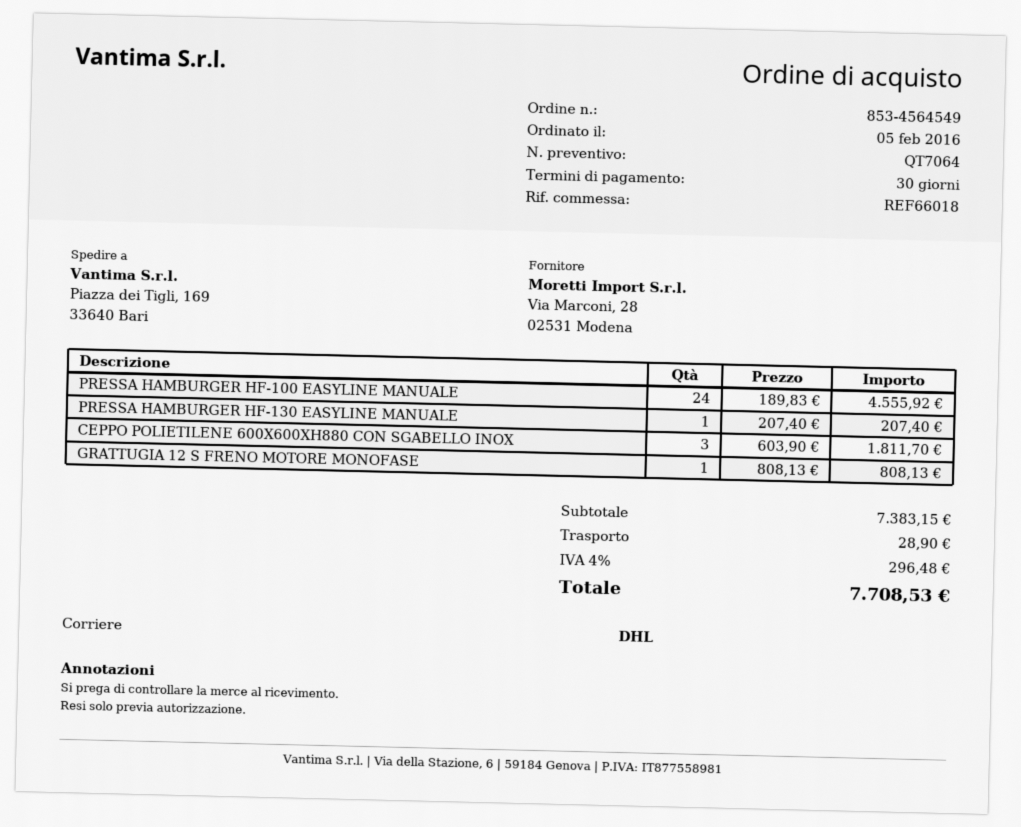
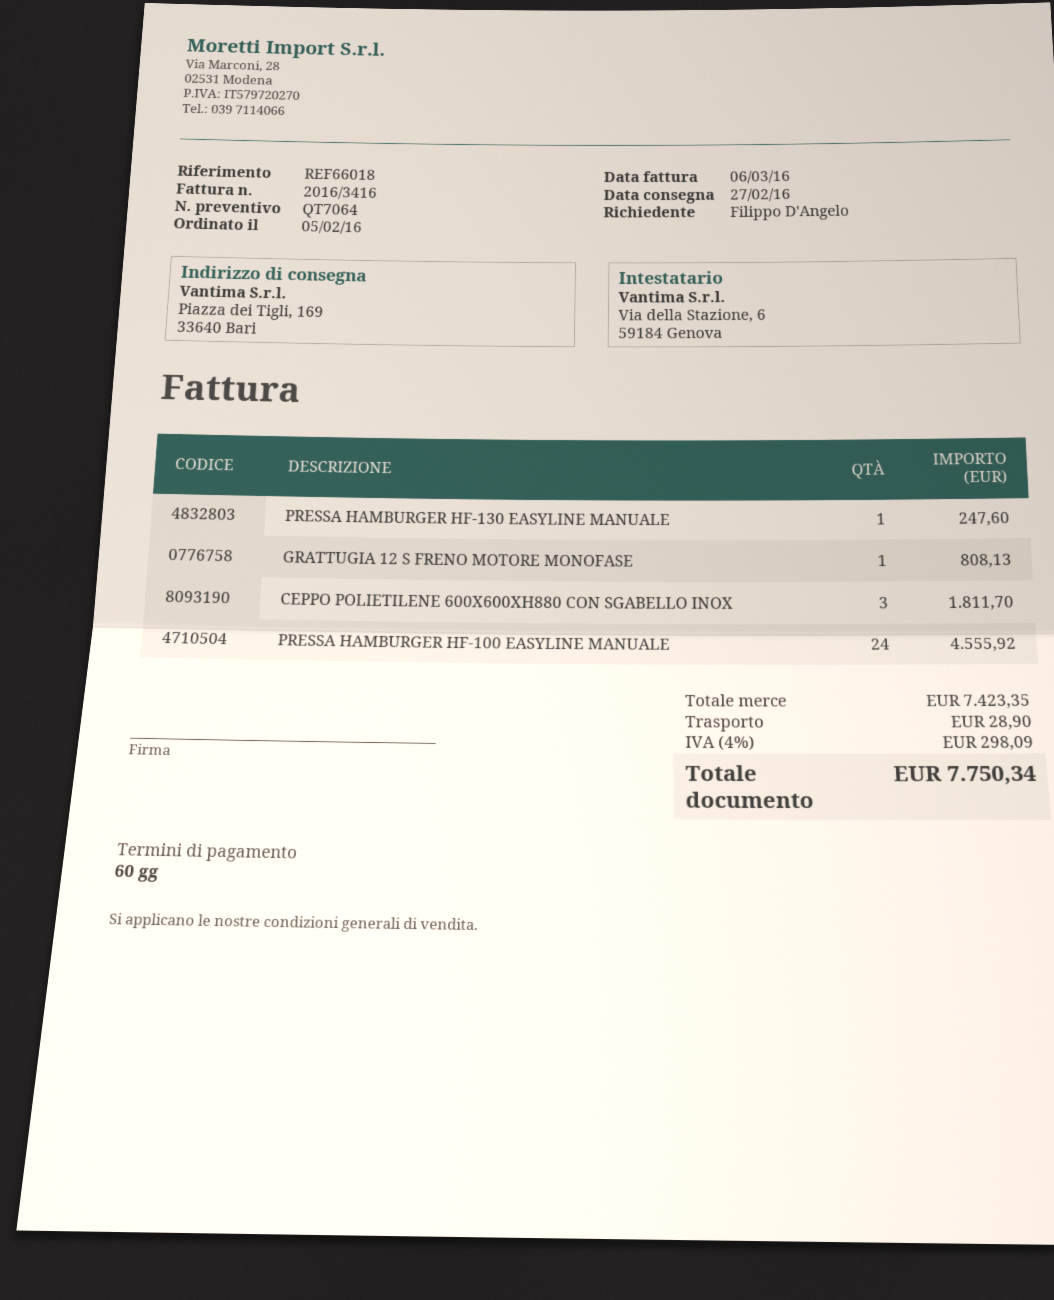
payment terms: 30 days -> 60 days
PRESSA HAMBURGER HF-130 EASYLINE MANUALE: 1 for 207.40 -> 1 for 247.60
subtotal: 7383.15 -> 7423.35
tax: 4% = 296.48 -> 4% = 298.09
total: 7708.53 -> 7750.34

